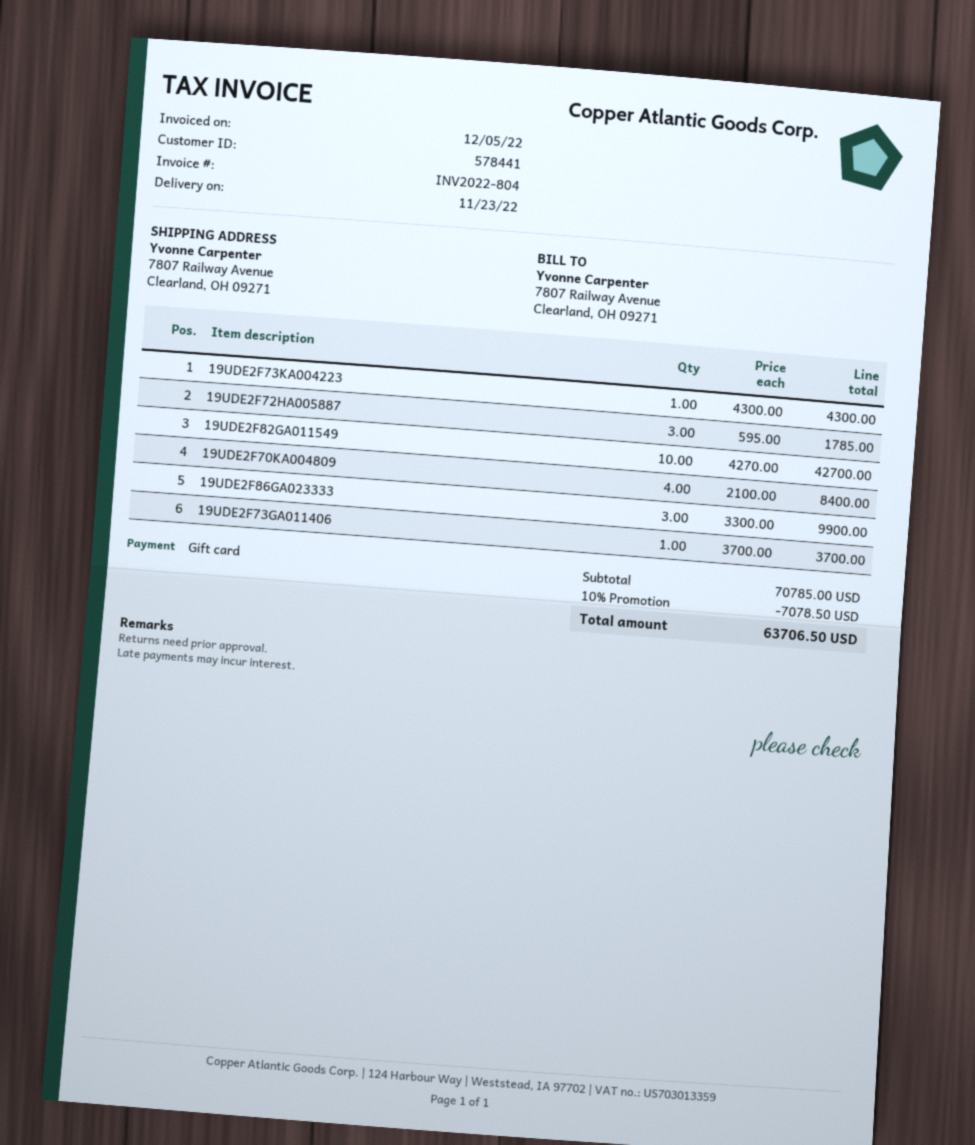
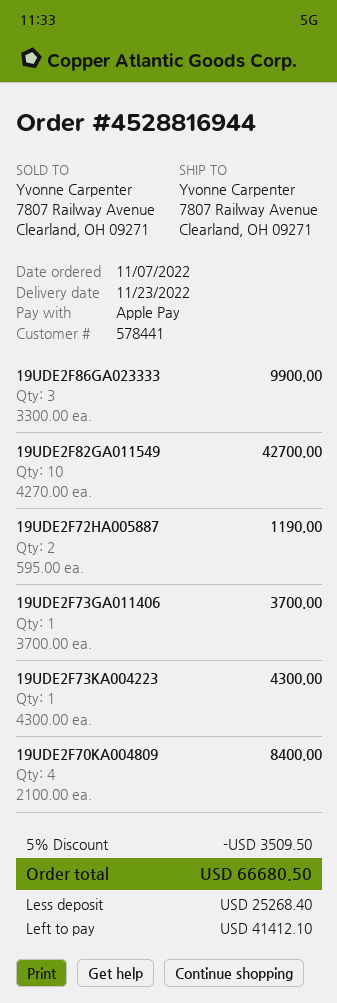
payment method: gift card -> Apple Pay
19UDE2F72HA005887: 3 x 595.00 = 1785.00 -> 2 x 595.00 = 1190.00
discount: 10% = 7078.50 -> 5% = 3509.50
total: 63706.50 -> 66680.50

